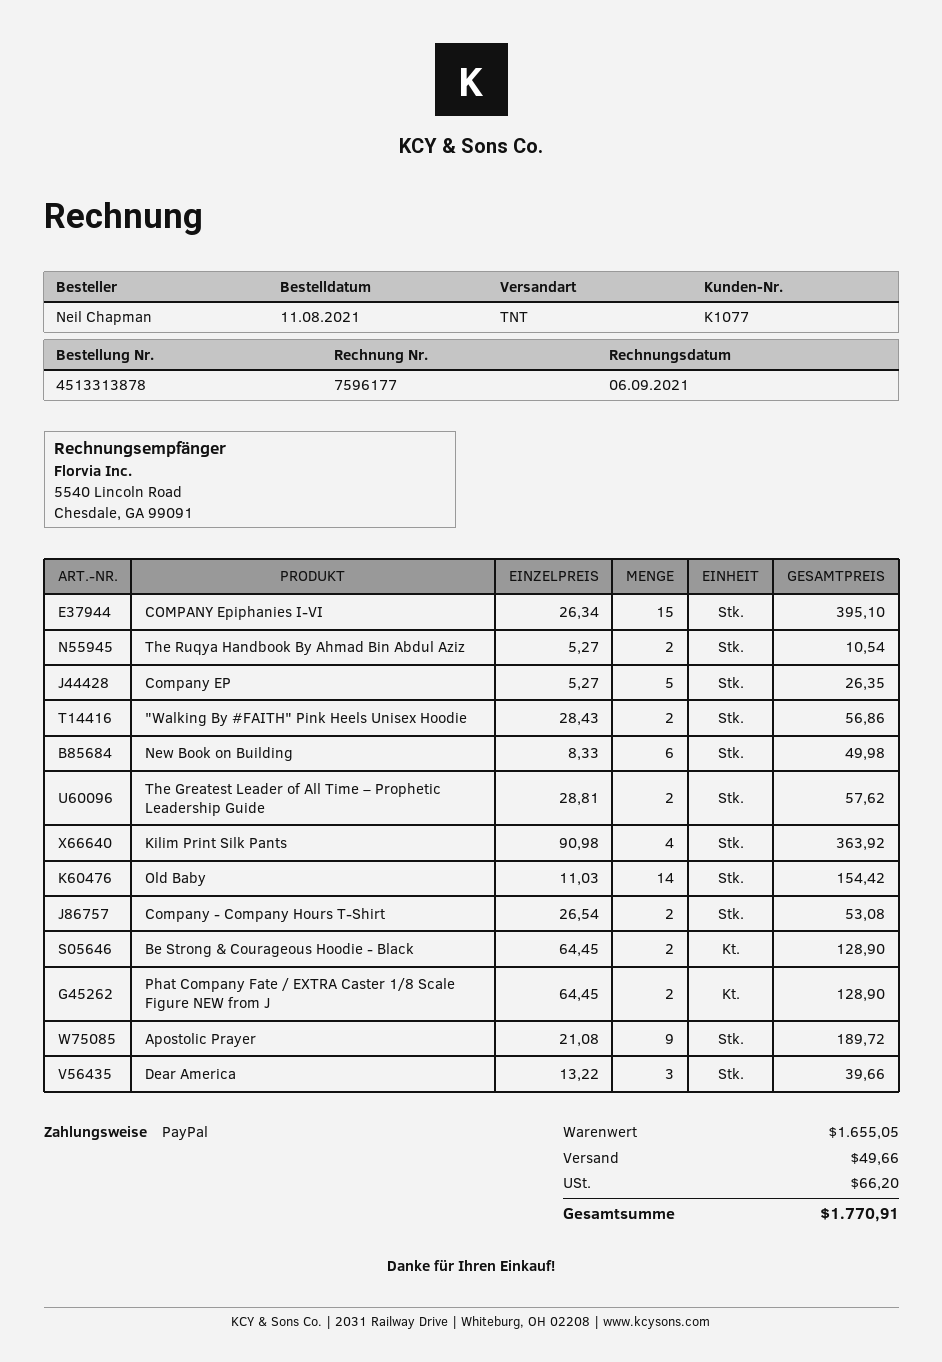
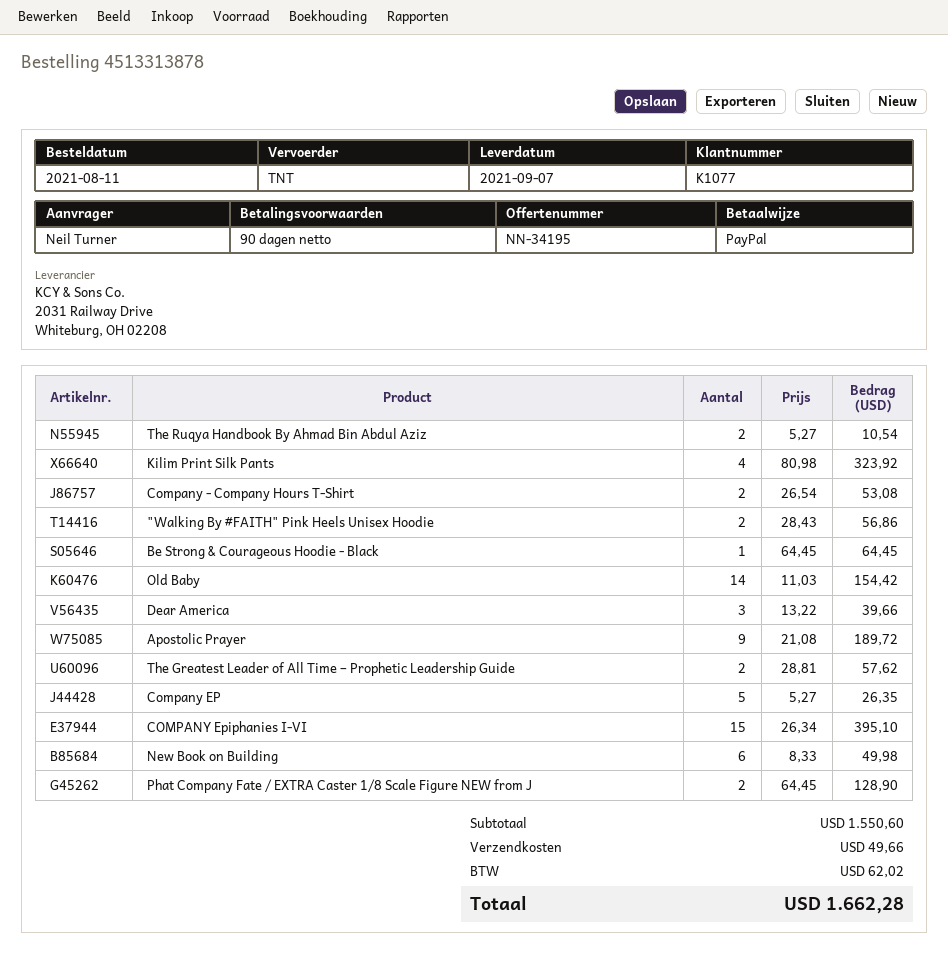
ordered by: Neil Chapman -> Neil Turner
Kilim Print Silk Pants: 4 x 90.98 = 363.92 -> 4 x 80.98 = 323.92
Be Strong & Courageous Hoodie - Black: 2 x 64.45 = 128.90 -> 1 x 64.45 = 64.45
subtotal: 1655.05 -> 1550.60
tax: 66.20 -> 62.02
total: 1770.91 -> 1662.28

